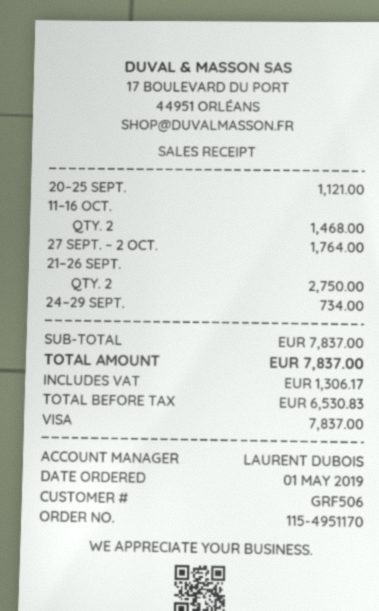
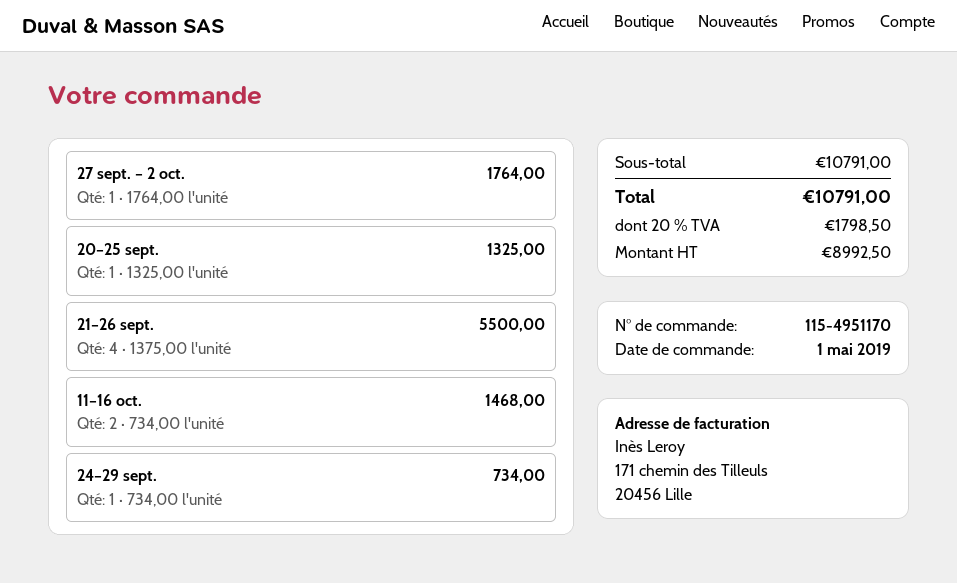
20–25 SEPT.: 1 for 1121.00 -> 1 for 1325.00
21–26 SEPT.: 2 for 2750.00 -> 4 for 5500.00
subtotal: 7837.00 -> 10791.00
net: 6530.83 -> 8992.50
tax: 1306.17 -> 1798.50
total: 7837.00 -> 10791.00

